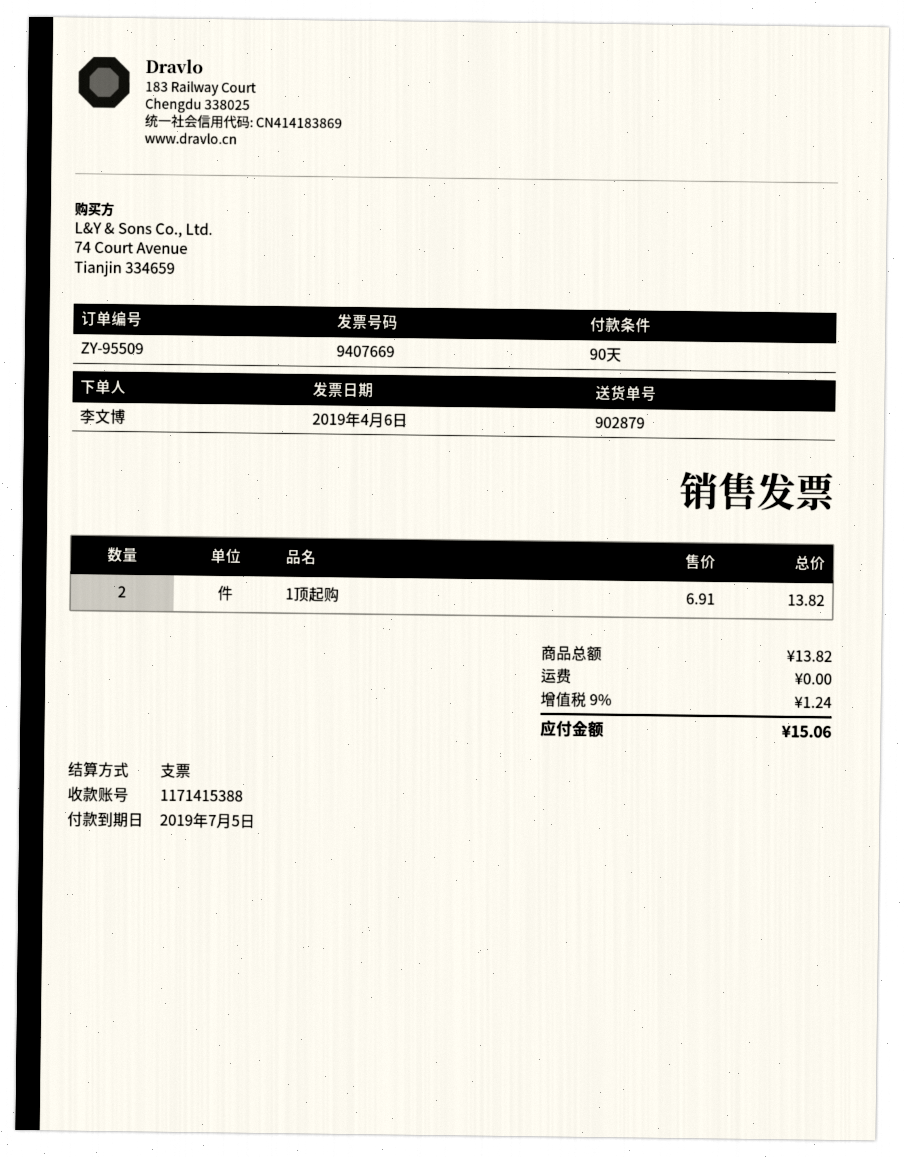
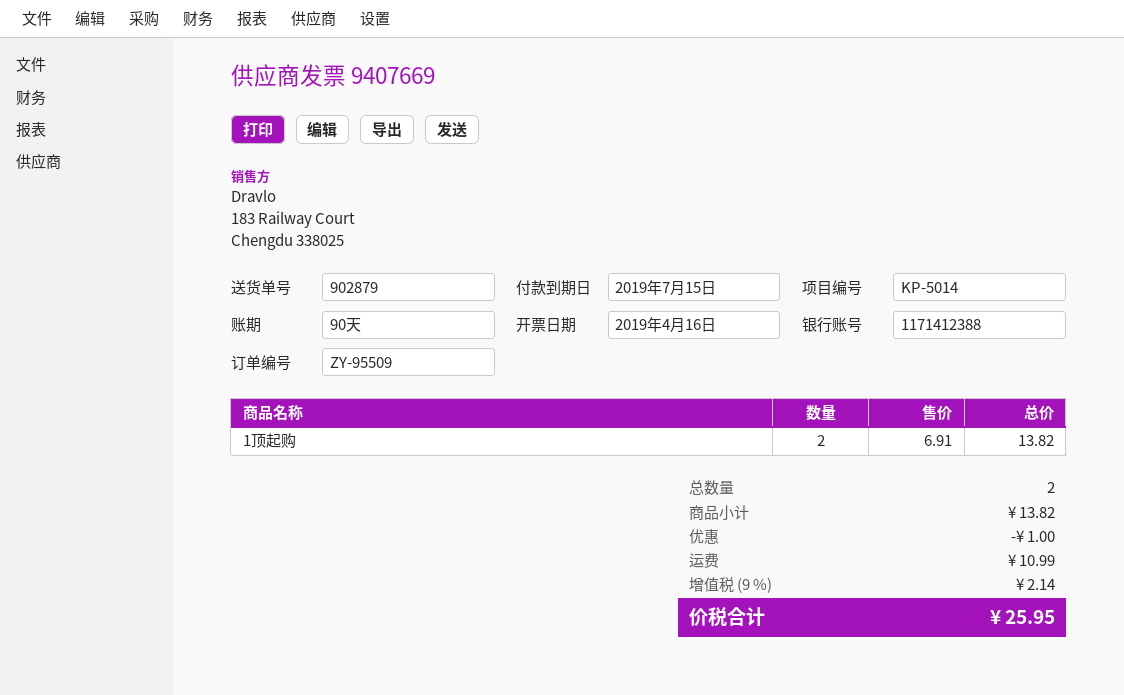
invoice date: 2019-04-06 -> 2019-04-16
due date: 2019-07-05 -> 2019-07-15
bank account: 1171415388 -> 1171412388
discount: none -> 1.00
shipping: 0.00 -> 10.99
tax: 9% = 1.24 -> 9% = 2.14
total: 15.06 -> 25.95

